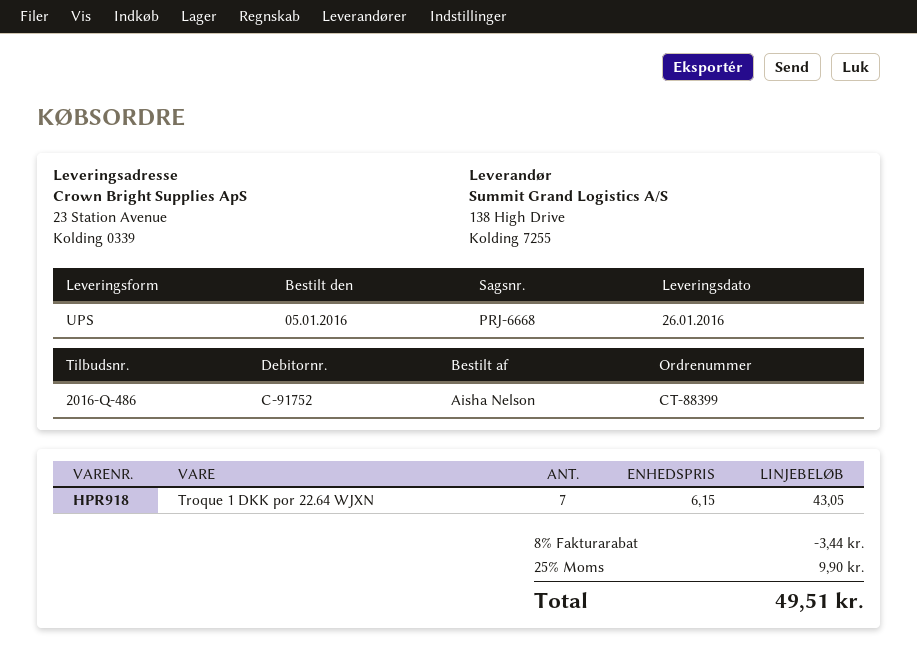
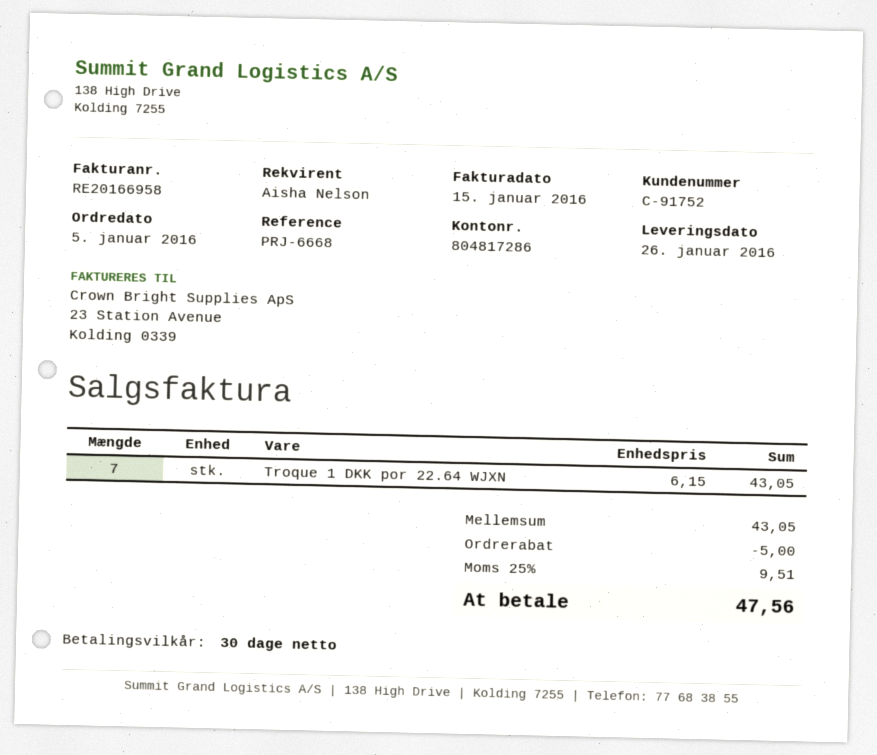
discount: 3.44 -> 5.00
tax: 25% = 9.90 -> 25% = 9.51
total: 49.51 -> 47.56

